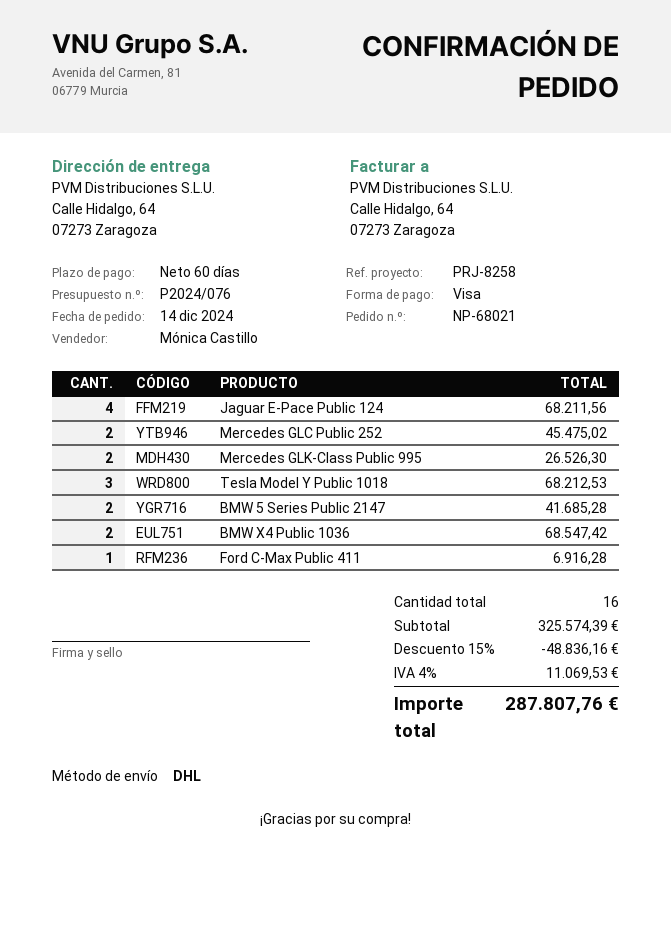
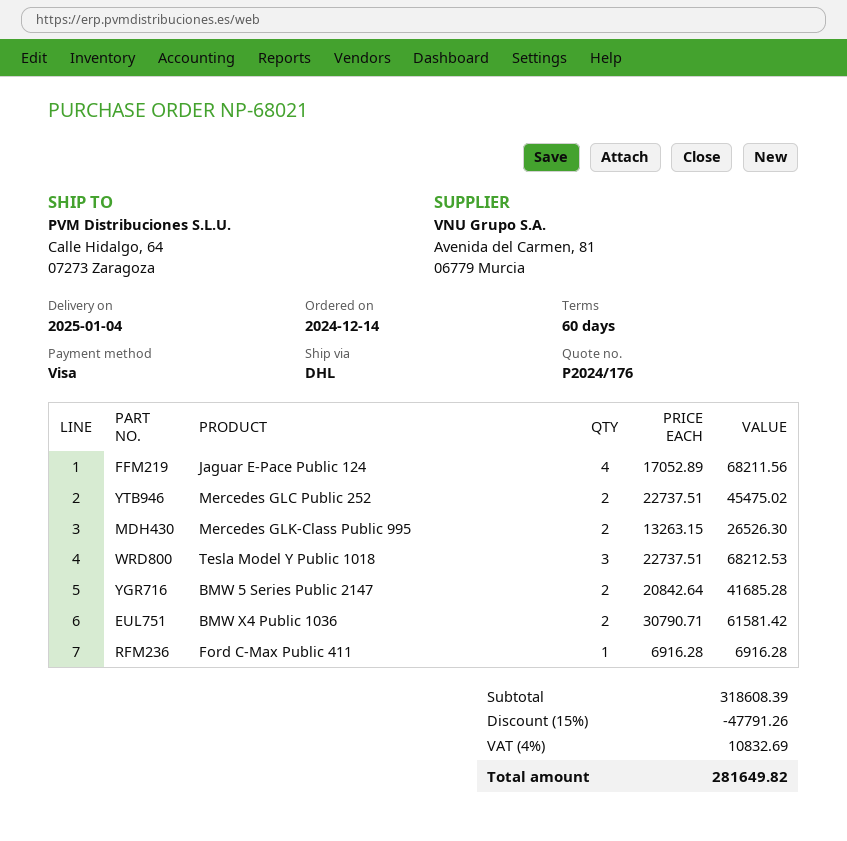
quote number: P2024/076 -> P2024/176
BMW X4 Public 1036: 2 for 68547.42 -> 2 for 61581.42
subtotal: 325574.39 -> 318608.39
discount: 15% = 48836.16 -> 15% = 47791.26
tax: 4% = 11069.53 -> 4% = 10832.69
total: 287807.76 -> 281649.82

